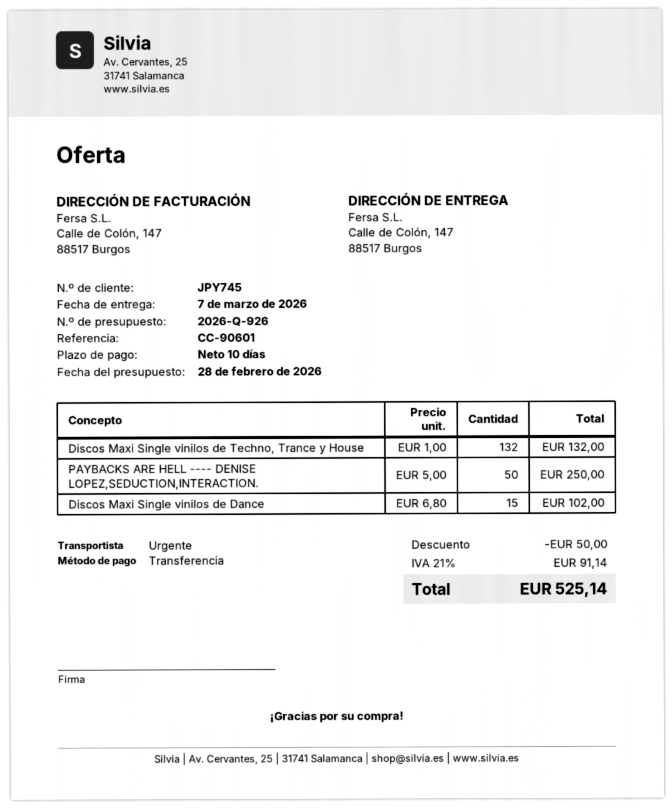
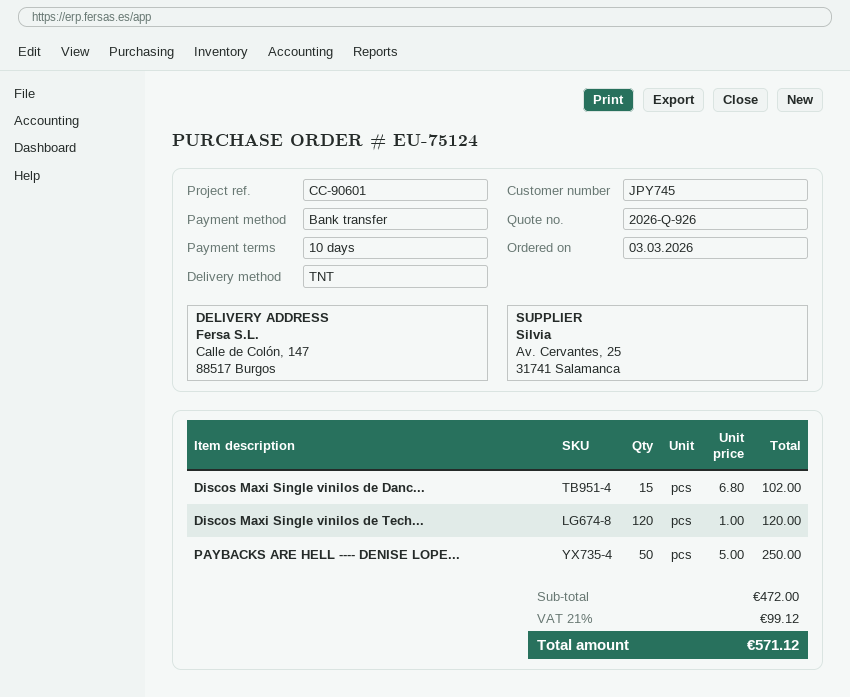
shipping method: express -> TNT
Discos Maxi Single vinilos de Techno, Trance y House: 132 x 1.00 = 132.00 -> 120 x 1.00 = 120.00
discount: 50.00 -> none
tax: 21% = 91.14 -> 21% = 99.12
total: 525.14 -> 571.12

